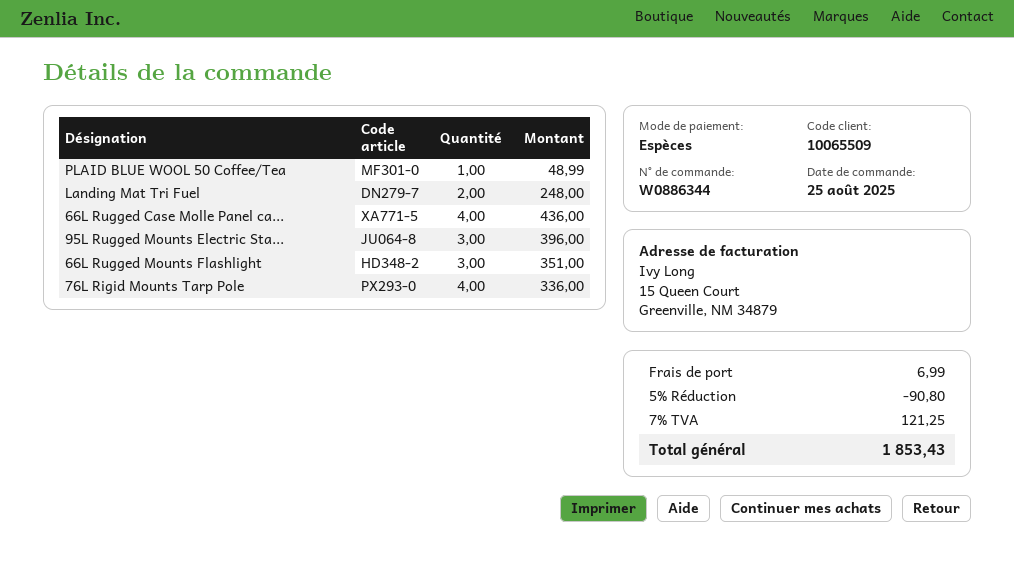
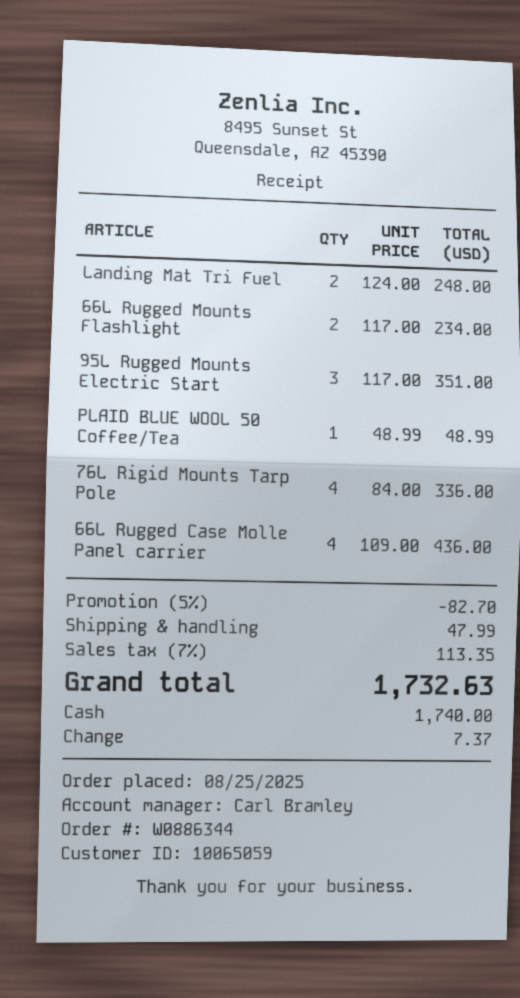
customer number: 10065509 -> 10065059
95L Rugged Mounts Electric Sta...: 3 for 396.00 -> 3 for 351.00
66L Rugged Mounts Flashlight: 3 for 351.00 -> 2 for 234.00
discount: 5% = 90.80 -> 5% = 82.70
shipping: 6.99 -> 47.99
tax: 7% = 121.25 -> 7% = 113.35
total: 1853.43 -> 1732.63

